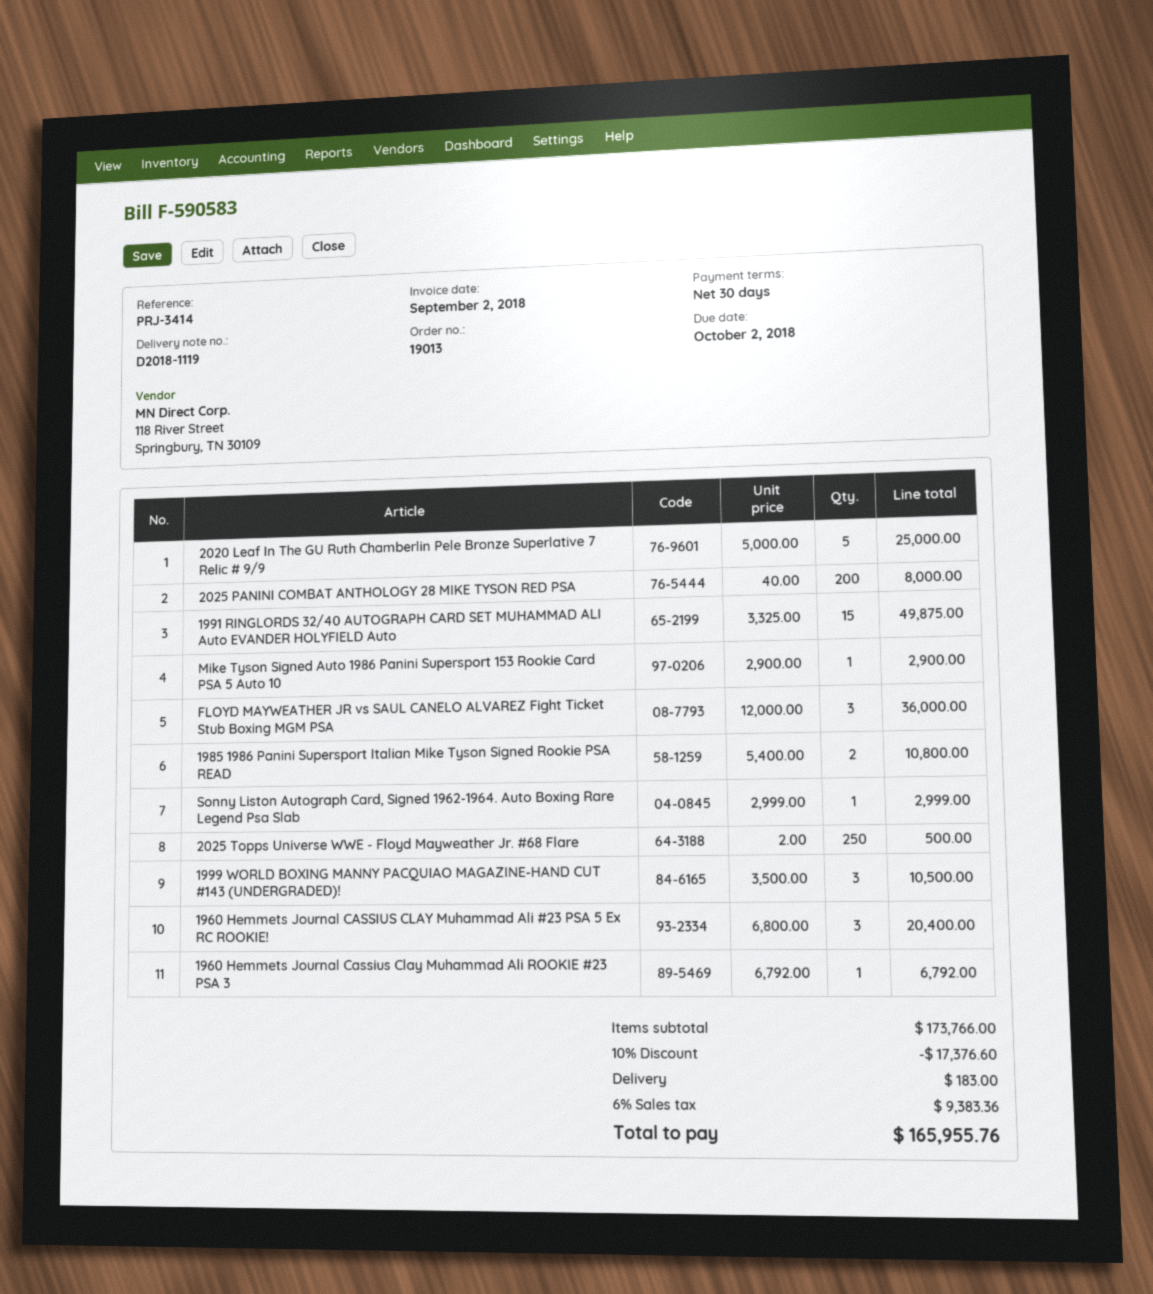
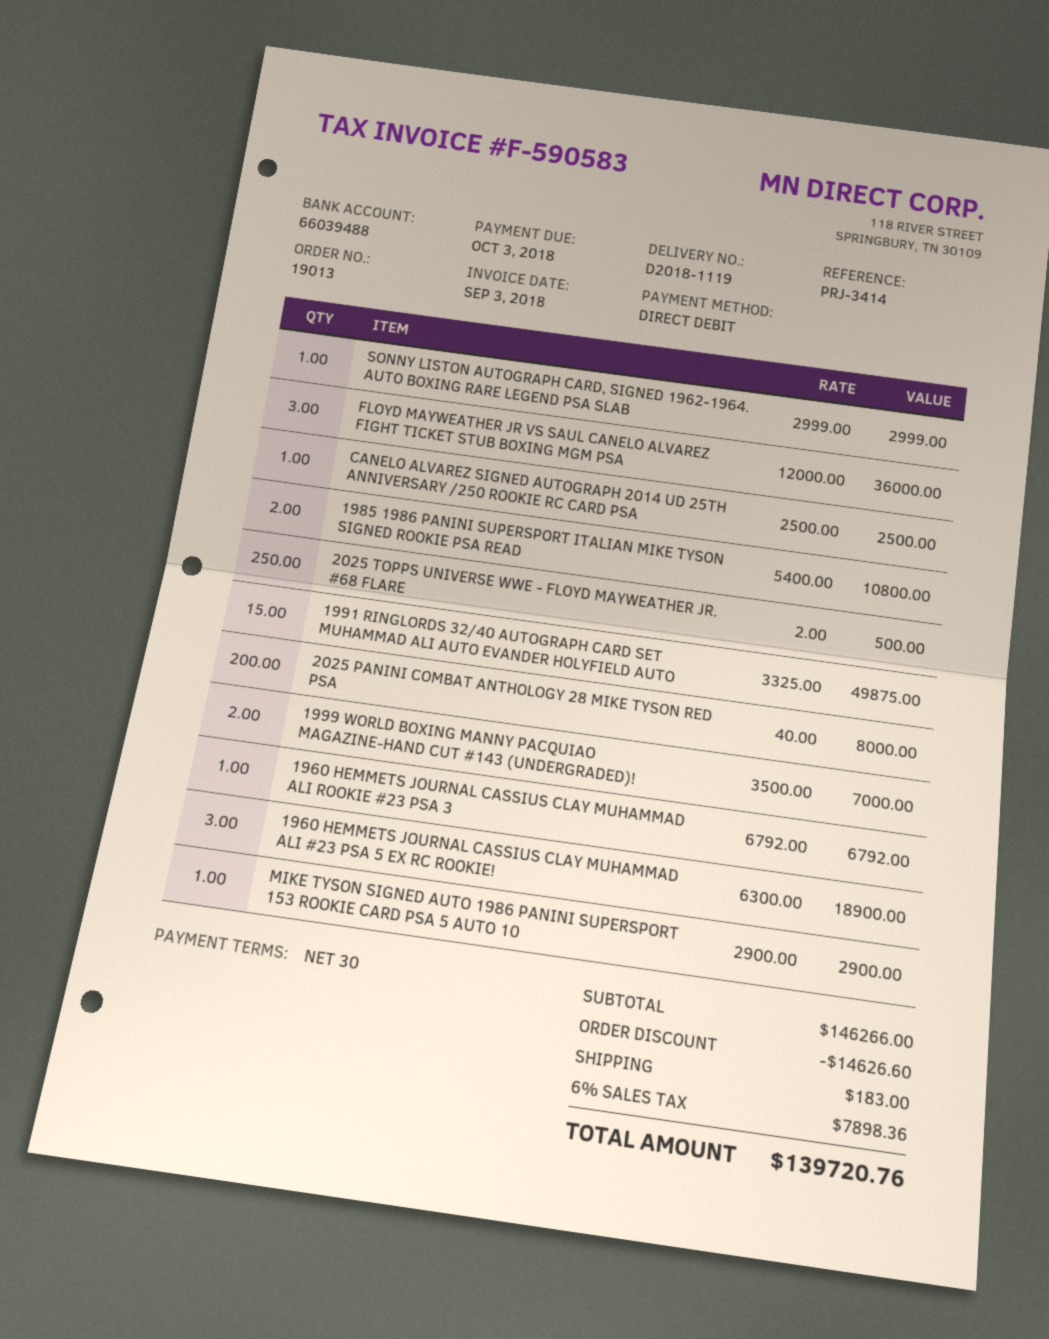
invoice date: 2018-09-02 -> 2018-09-03
due date: 2018-10-02 -> 2018-10-03
2020 Leaf In The GU Ruth Chamberlin Pele Bronze Superlative 7 Relic # 9/9: 5 x 5000.00 = 25000.00 -> none
1999 WORLD BOXING MANNY PACQUIAO MAGAZINE-HAND CUT #143 (UNDERGRADED)!: 3 x 3500.00 = 10500.00 -> 2 x 3500.00 = 7000.00
1960 Hemmets Journal CASSIUS CLAY Muhammad Ali #23 PSA 5 Ex RC ROOKIE!: 3 x 6800.00 = 20400.00 -> 3 x 6300.00 = 18900.00
CANELO ALVAREZ SIGNED AUTOGRAPH 2014 UD 25TH ANNIVERSARY /250 ROOKIE RC CARD PSA: none -> 1 x 2500.00 = 2500.00
subtotal: 173766.00 -> 146266.00
discount: 17376.60 -> 14626.60
tax: 6% = 9383.36 -> 6% = 7898.36
total: 165955.76 -> 139720.76

